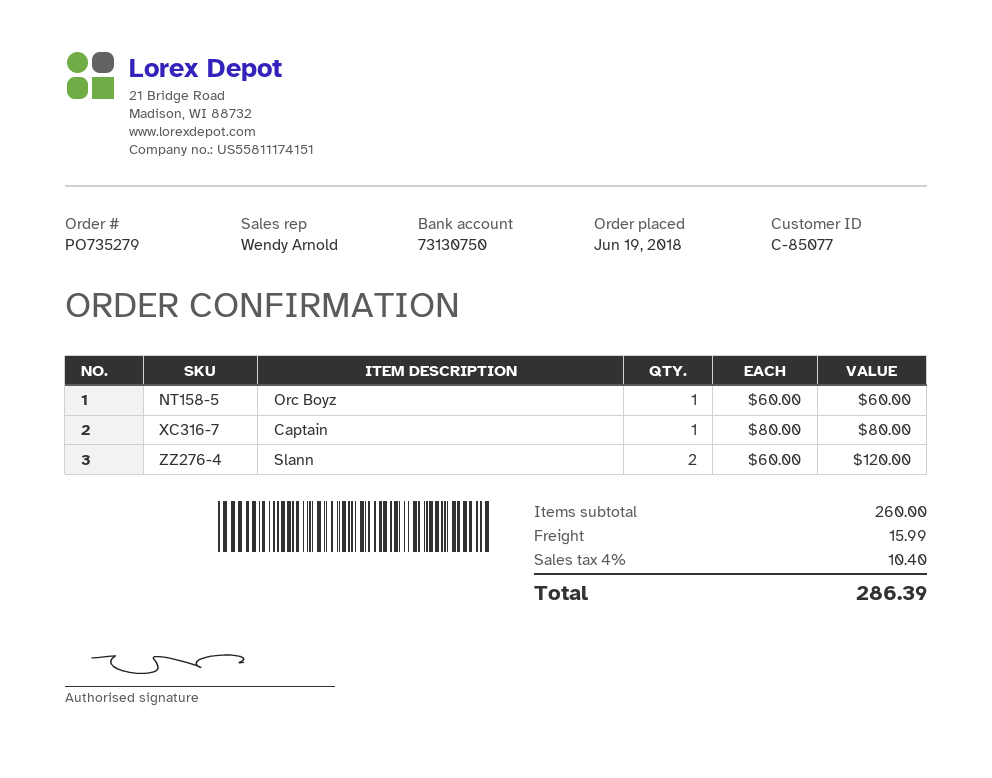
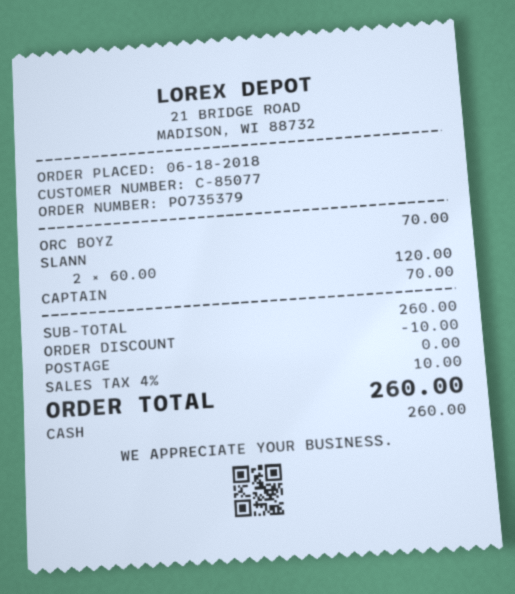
order number: PO735279 -> PO735379
order date: 2018-06-19 -> 2018-06-18
Orc Boyz: 1 x 60.00 = 60.00 -> 1 x 70.00 = 70.00
Captain: 1 x 80.00 = 80.00 -> 1 x 70.00 = 70.00
discount: none -> 10.00
shipping: 15.99 -> 0.00
tax: 4% = 10.40 -> 4% = 10.00
total: 286.39 -> 260.00

